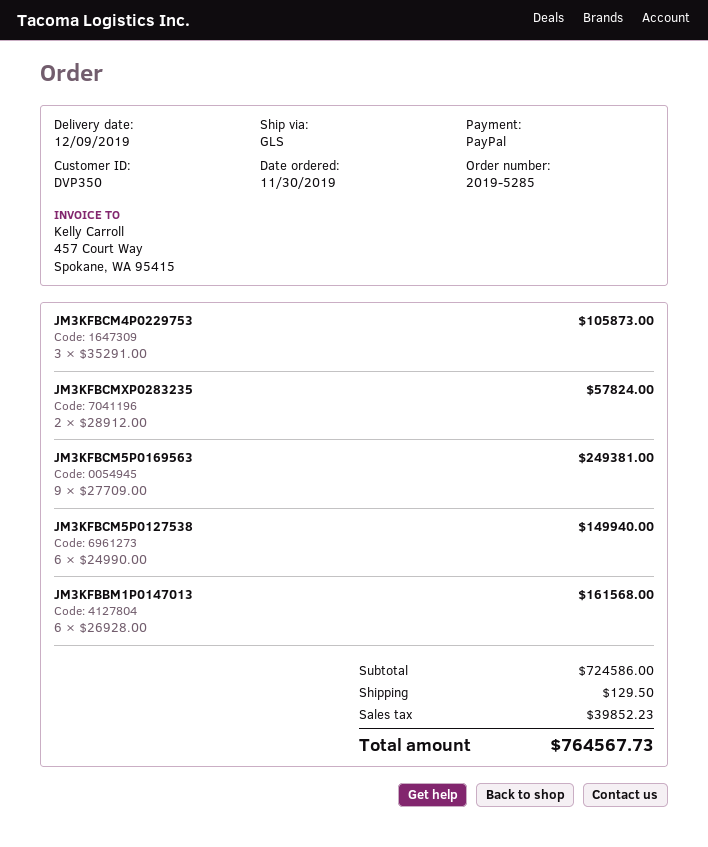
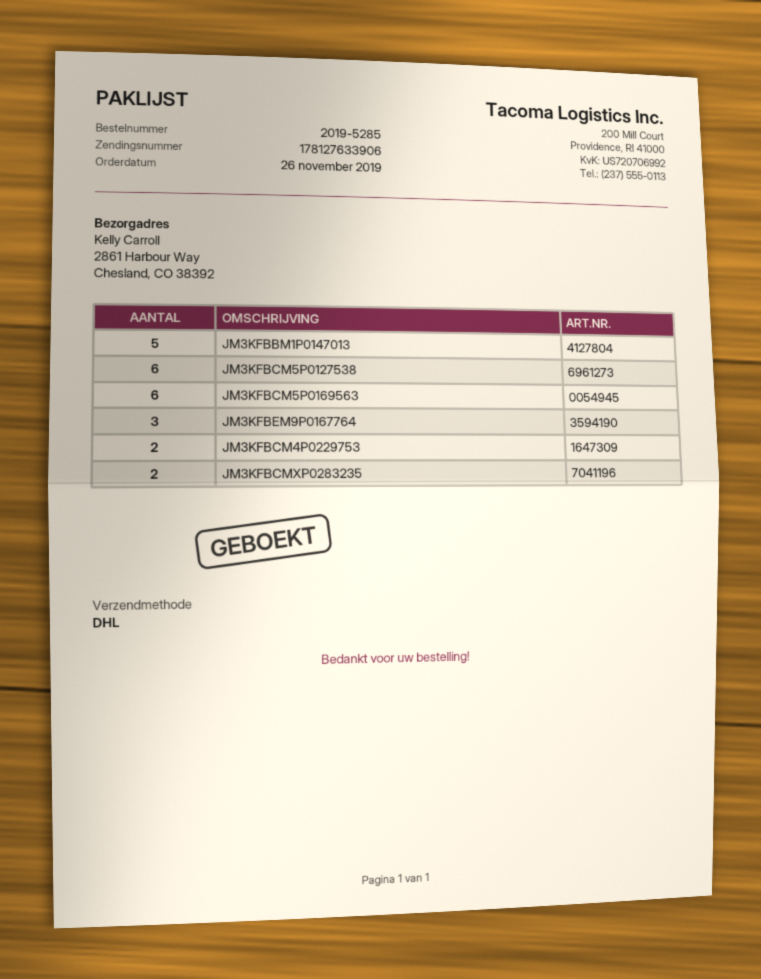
order date: 2019-11-30 -> 2019-11-26
shipping method: GLS -> DHL
JM3KFBCM4P0229753: 3 -> 2
JM3KFBCM5P0169563: 9 -> 6
JM3KFBBM1P0147013: 6 -> 5
JM3KFBEM9P0167764: none -> 3

